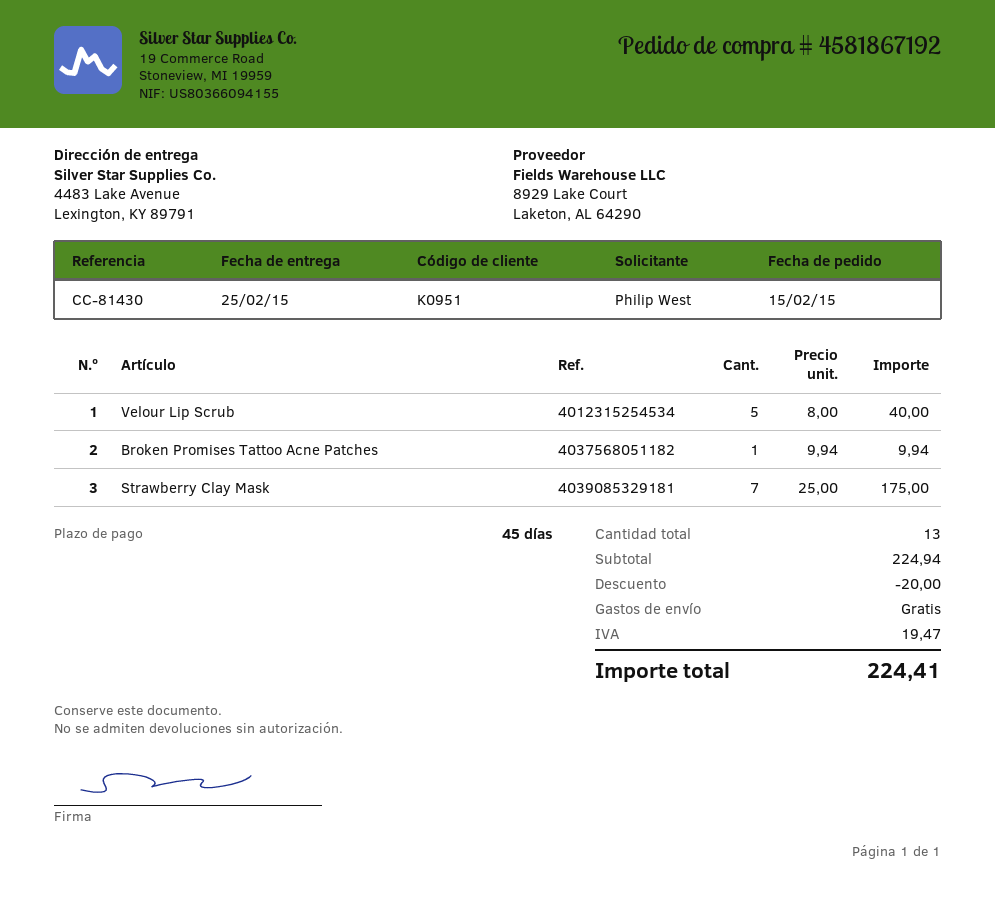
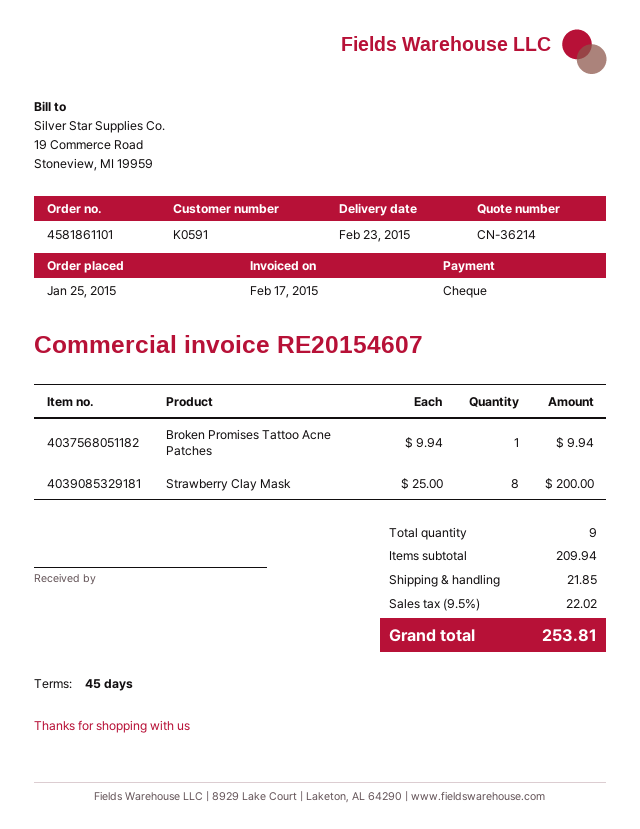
order number: 4581867192 -> 4581861101
order date: 2015-02-15 -> 2015-01-25
delivery date: 2015-02-25 -> 2015-02-23
customer number: K0951 -> K0591
Velour Lip Scrub: 5 x 8.00 = 40.00 -> none
Strawberry Clay Mask: 7 x 25.00 = 175.00 -> 8 x 25.00 = 200.00
total quantity: 13 -> 9
subtotal: 224.94 -> 209.94
discount: 20.00 -> none
shipping: 0.00 -> 21.85
tax: 19.47 -> 22.02
total: 224.41 -> 253.81

